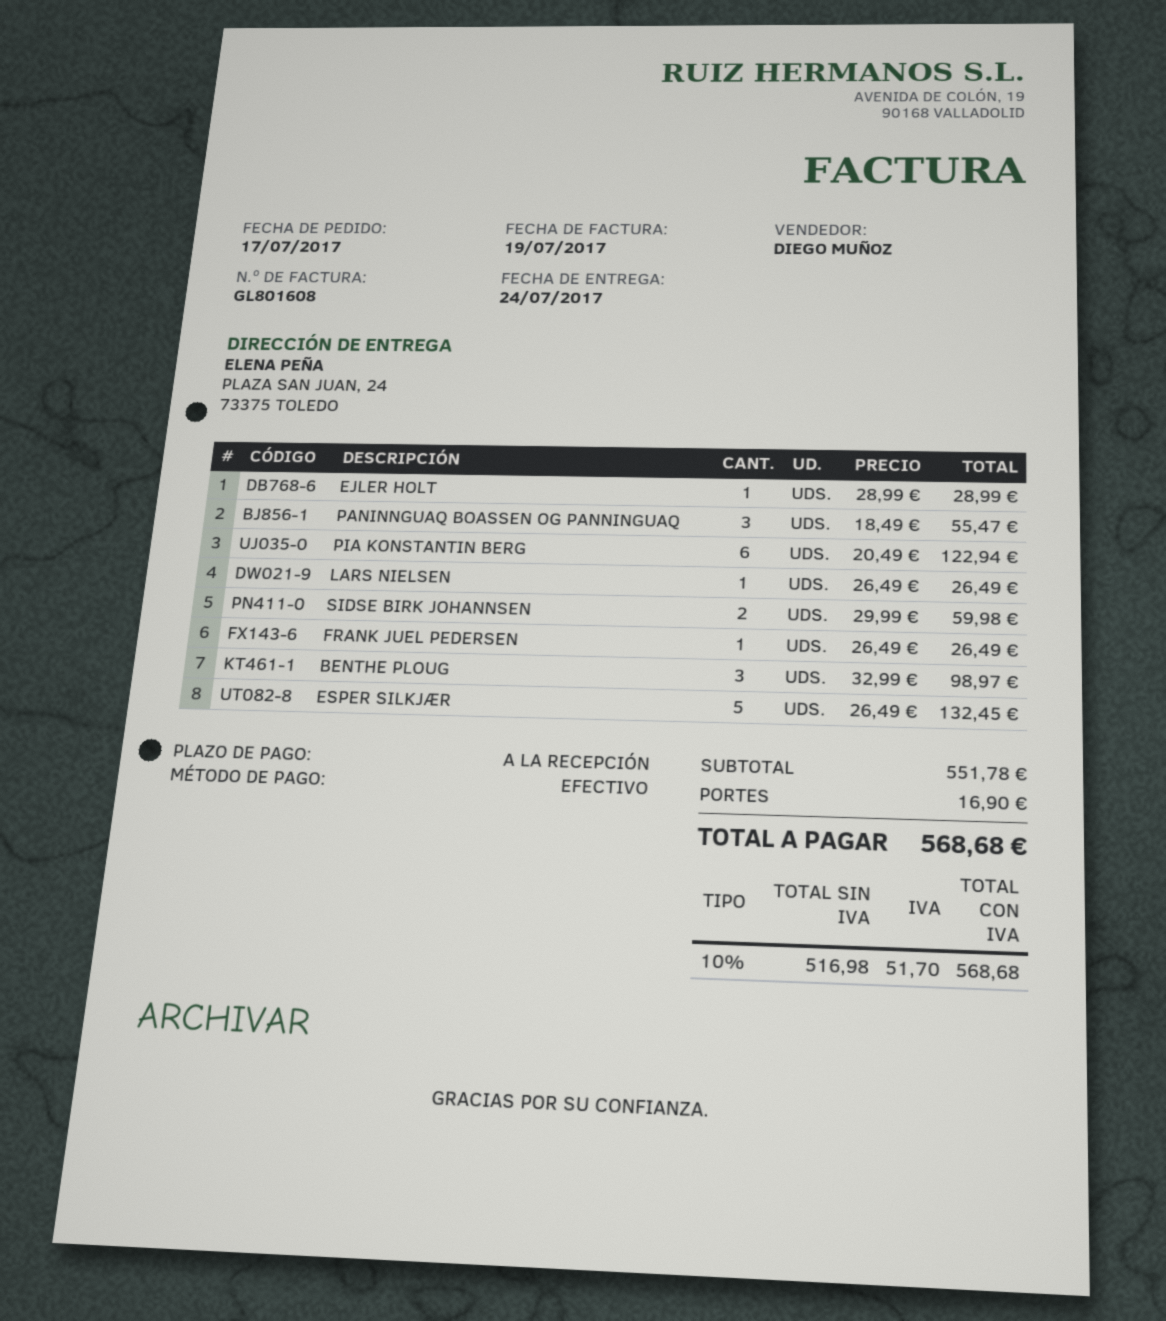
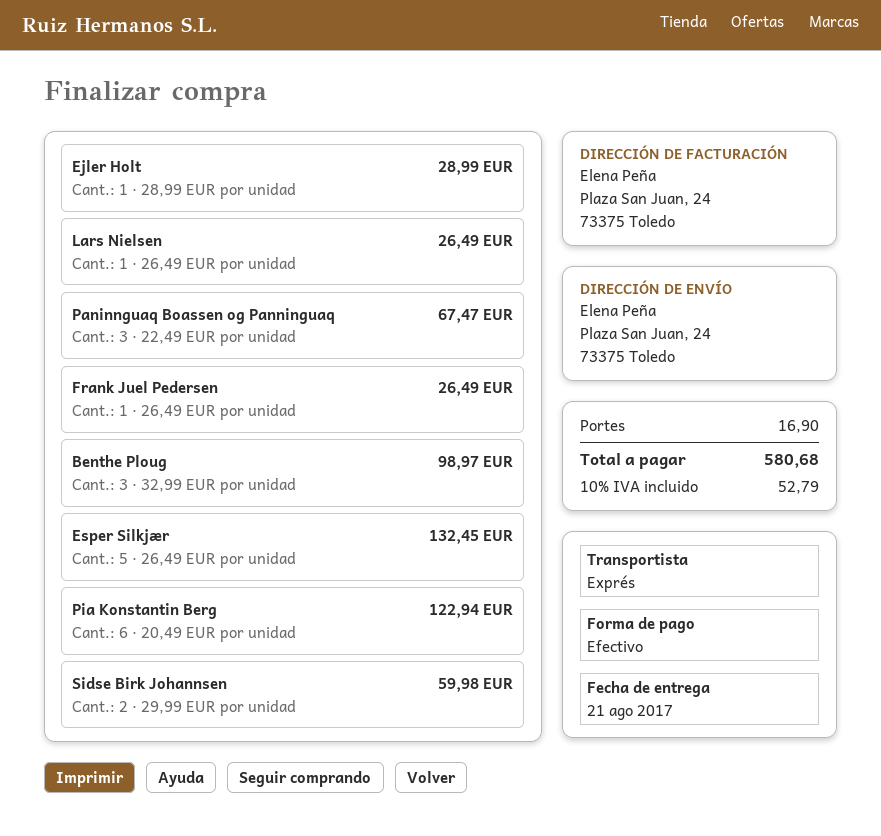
delivery date: 2017-07-24 -> 2017-08-21
PANINNGUAQ BOASSEN OG PANNINGUAQ: 3 x 18.49 = 55.47 -> 3 x 22.49 = 67.47
tax: 10% = 51.70 -> 10% = 52.79
total: 568.68 -> 580.68

